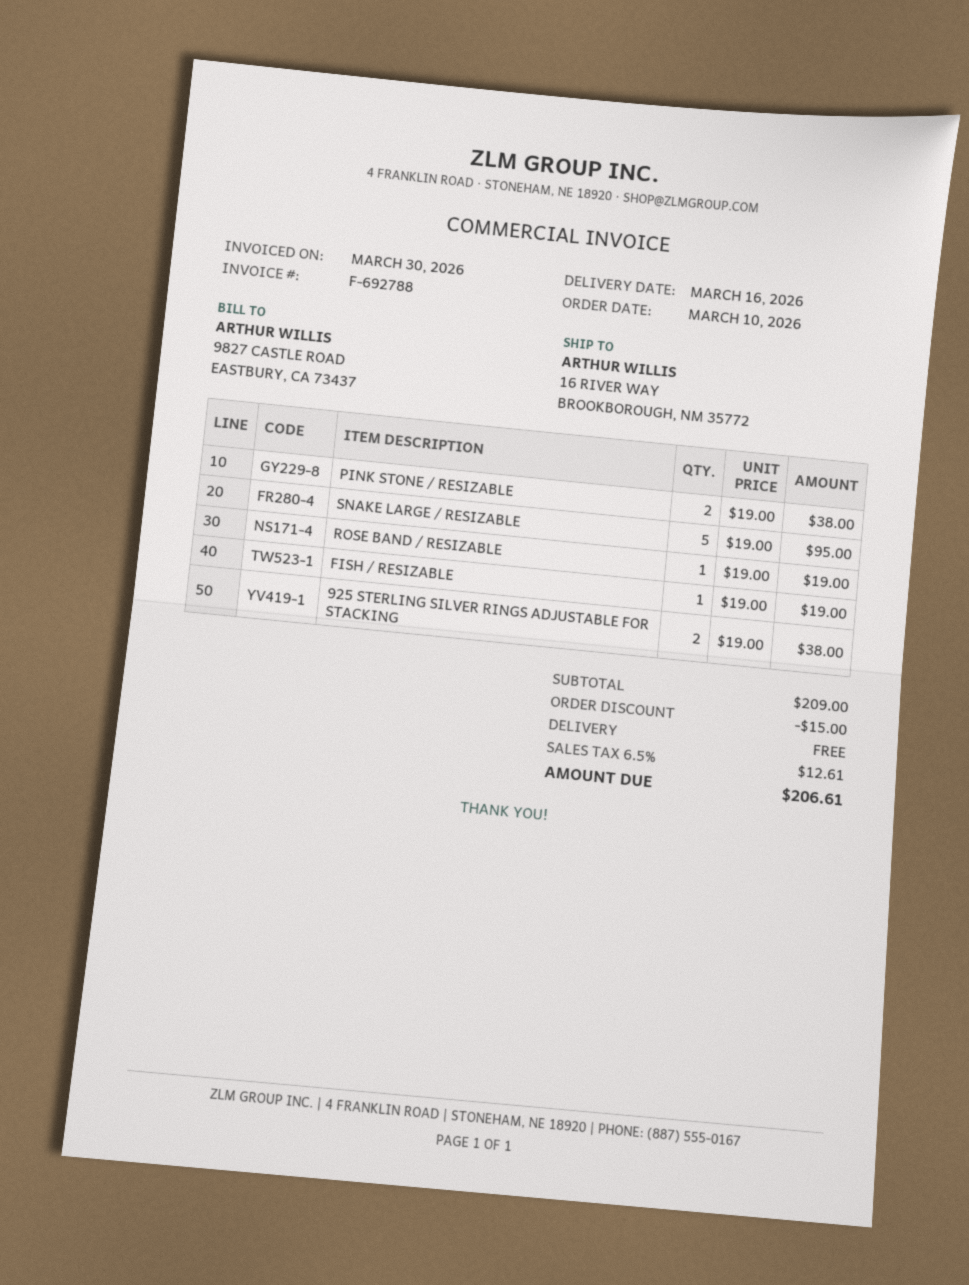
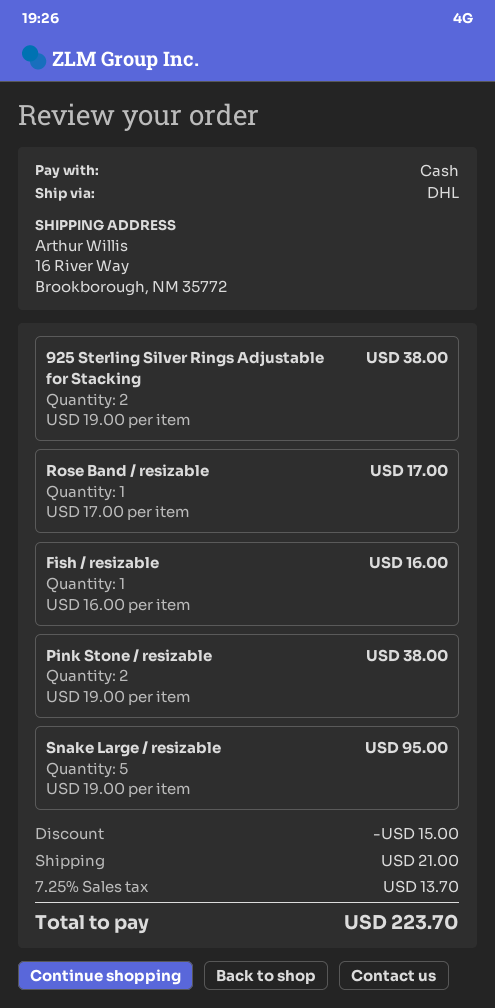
ROSE BAND / RESIZABLE: 1 x 19.00 = 19.00 -> 1 x 17.00 = 17.00
FISH / RESIZABLE: 1 x 19.00 = 19.00 -> 1 x 16.00 = 16.00
shipping: 0.00 -> 21.00
tax: 6.5% = 12.61 -> 7.25% = 13.70
total: 206.61 -> 223.70

